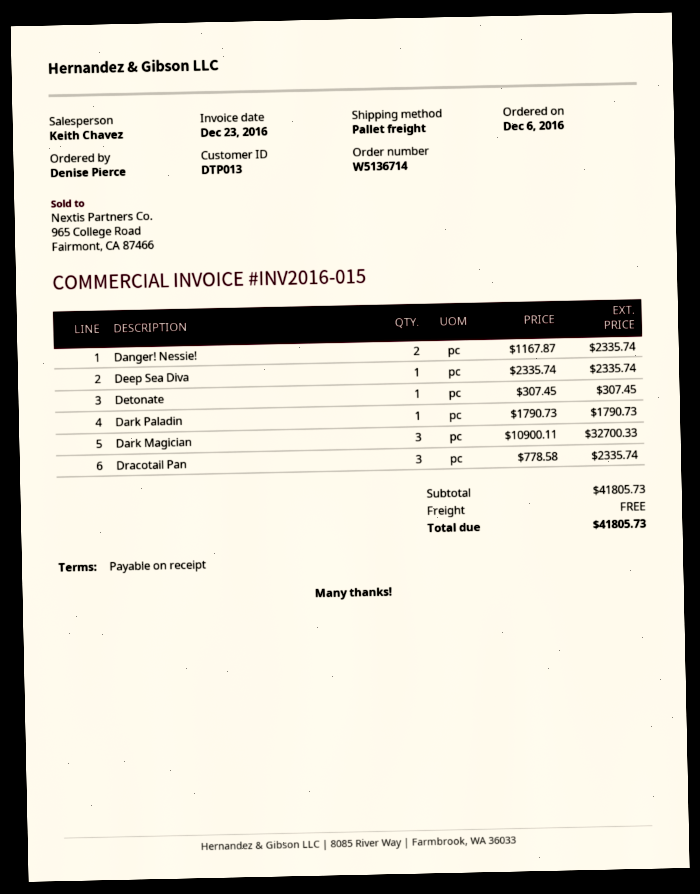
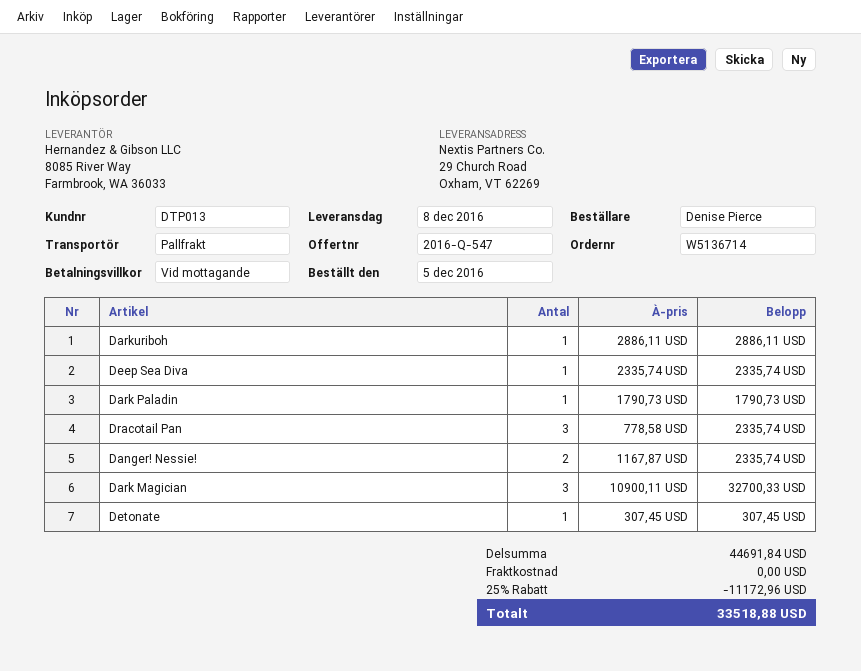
order date: 2016-12-06 -> 2016-12-05
Darkuriboh: none -> 1 x 2886.11 = 2886.11
subtotal: 41805.73 -> 44691.84
discount: none -> 25% = 11172.96
total: 41805.73 -> 33518.88

